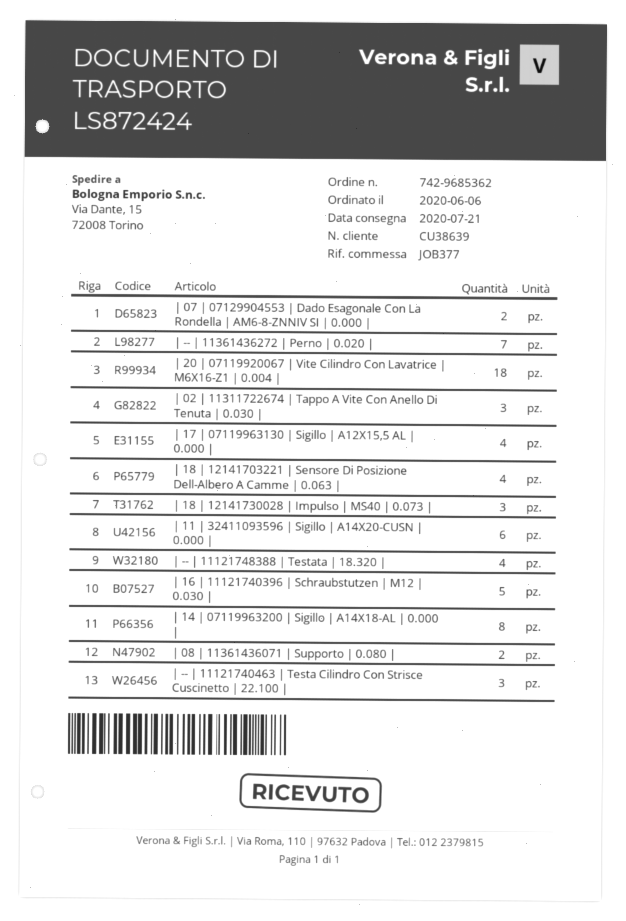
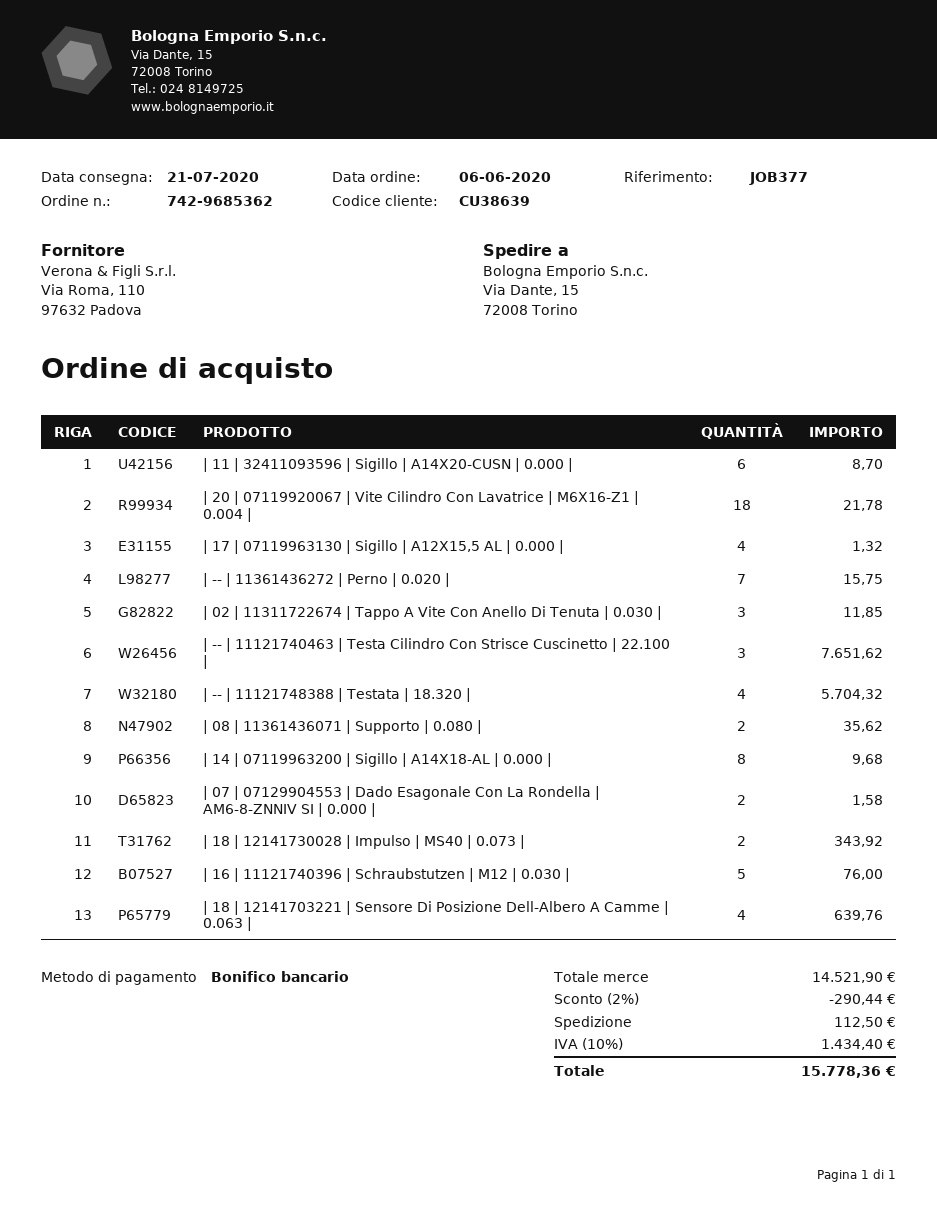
| 18 | 12141730028 | Impulso | MS40 | 0.073 |: 3 -> 2

